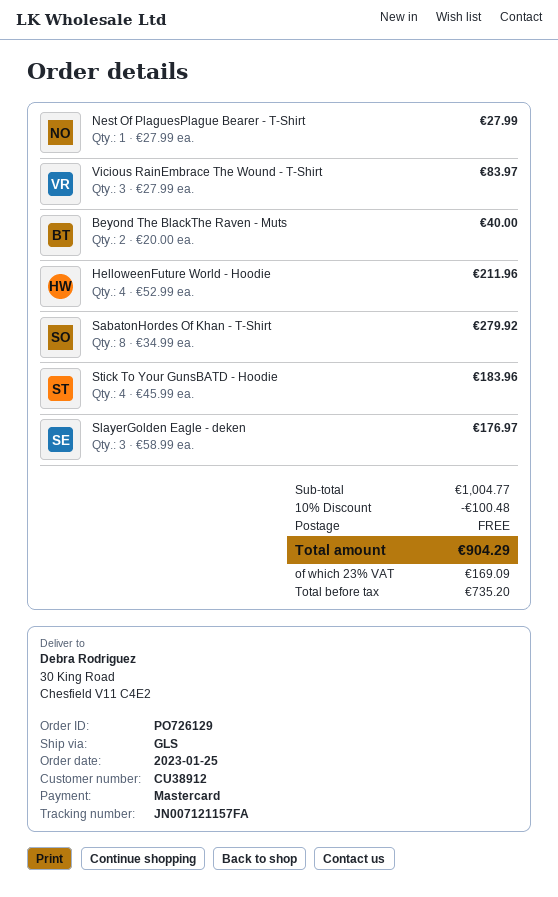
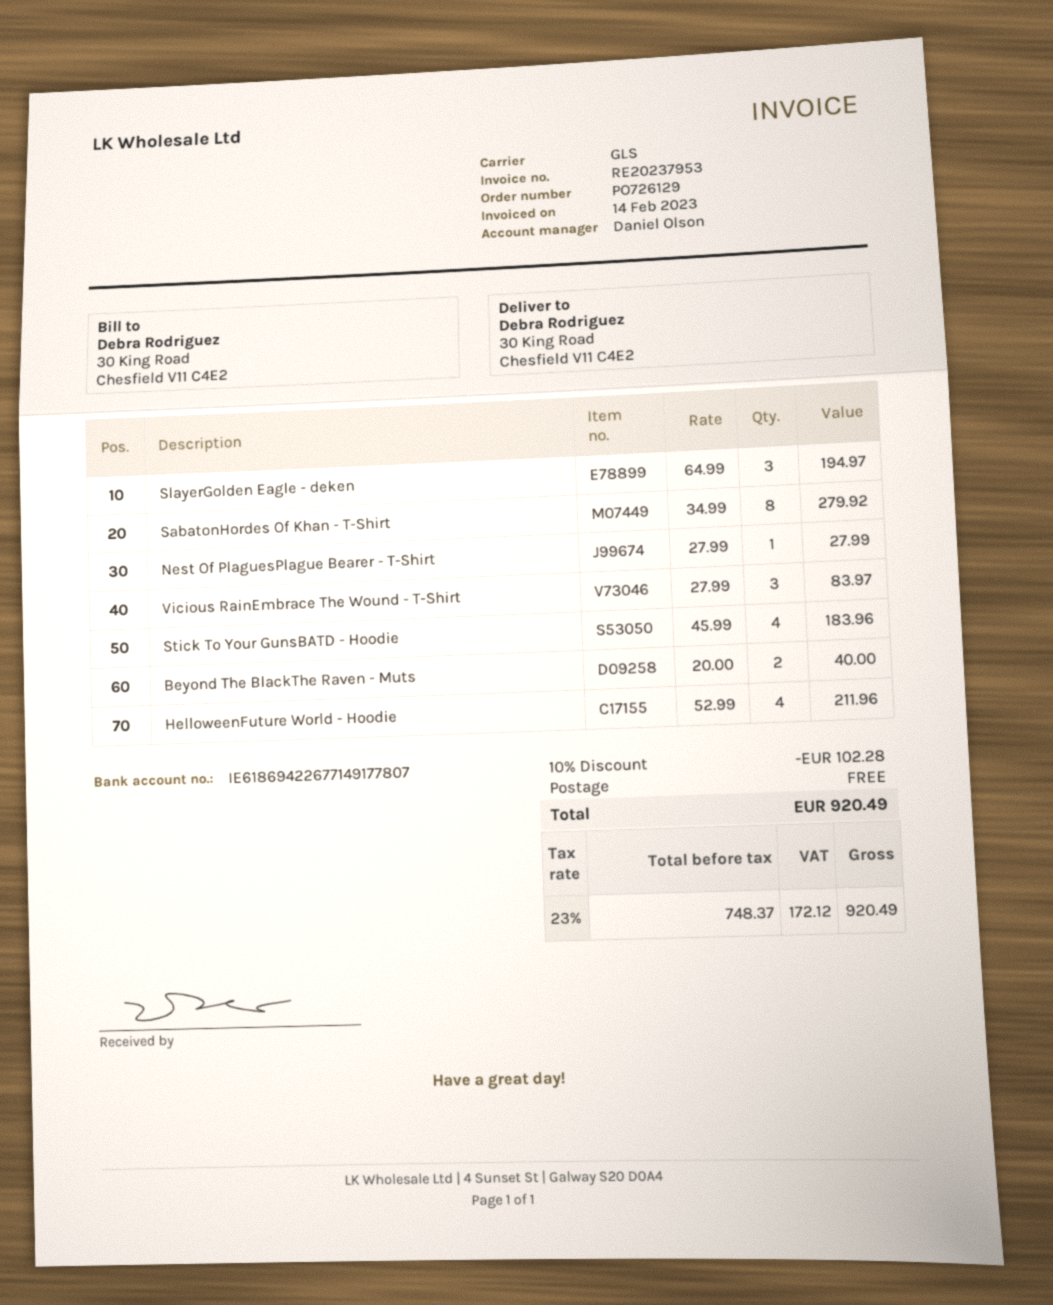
SlayerGolden Eagle - deken: 3 x 58.99 = 176.97 -> 3 x 64.99 = 194.97
discount: 10% = 100.48 -> 10% = 102.28
net: 735.20 -> 748.37
tax: 23% = 169.09 -> 23% = 172.12
total: 904.29 -> 920.49

